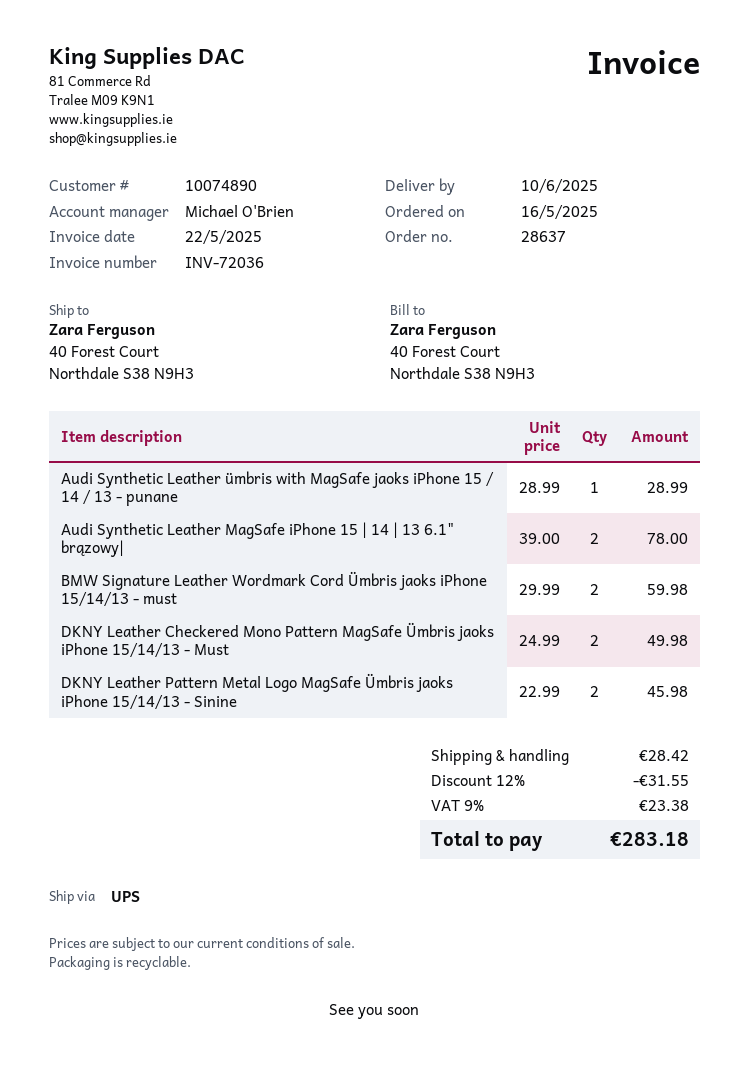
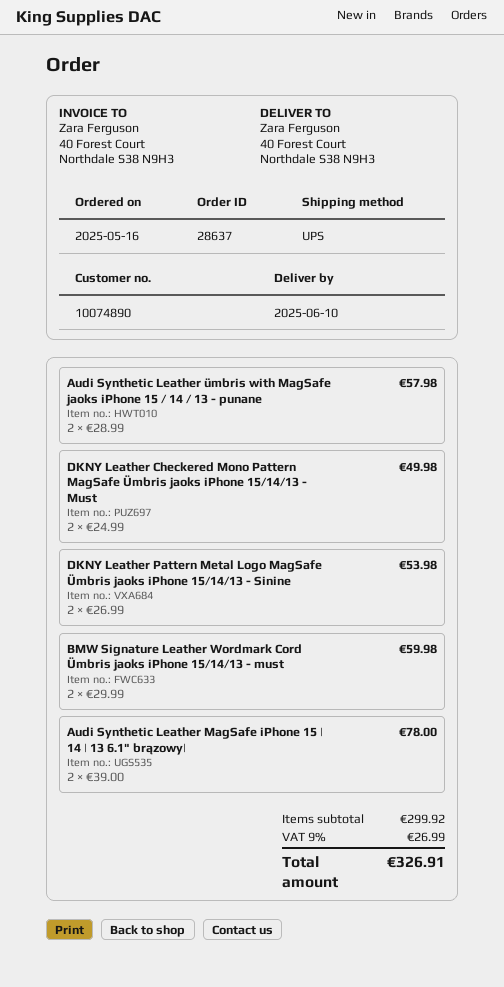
Audi Synthetic Leather ümbris with MagSafe jaoks iPhone 15 / 14 / 13 - punane: 1 x 28.99 = 28.99 -> 2 x 28.99 = 57.98
DKNY Leather Pattern Metal Logo MagSafe Ümbris jaoks iPhone 15/14/13 - Sinine: 2 x 22.99 = 45.98 -> 2 x 26.99 = 53.98
discount: 12% = 31.55 -> none
shipping: 28.42 -> none
tax: 9% = 23.38 -> 9% = 26.99
total: 283.18 -> 326.91

